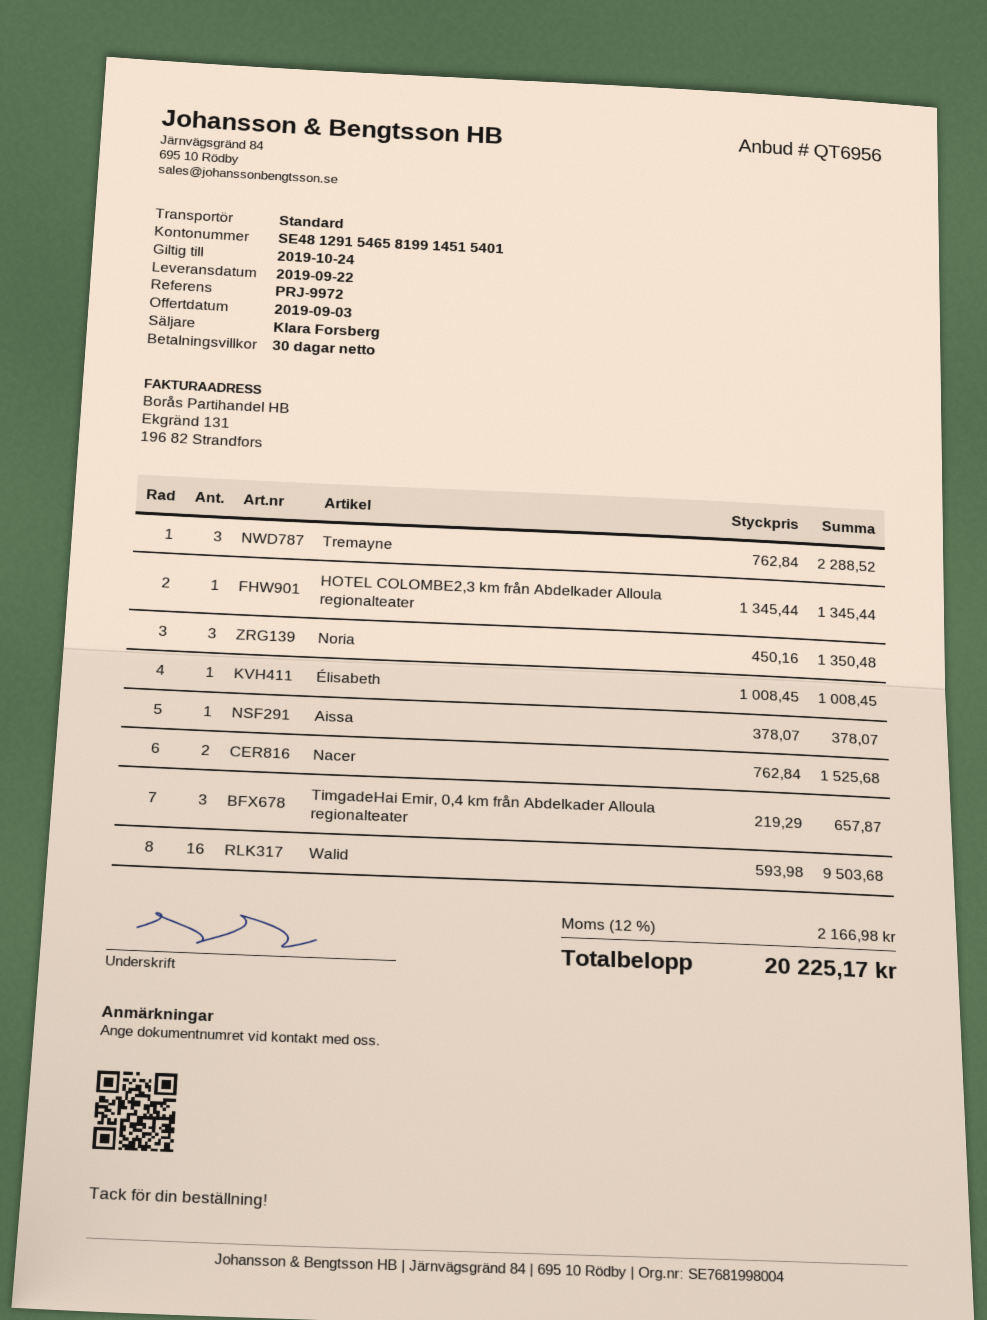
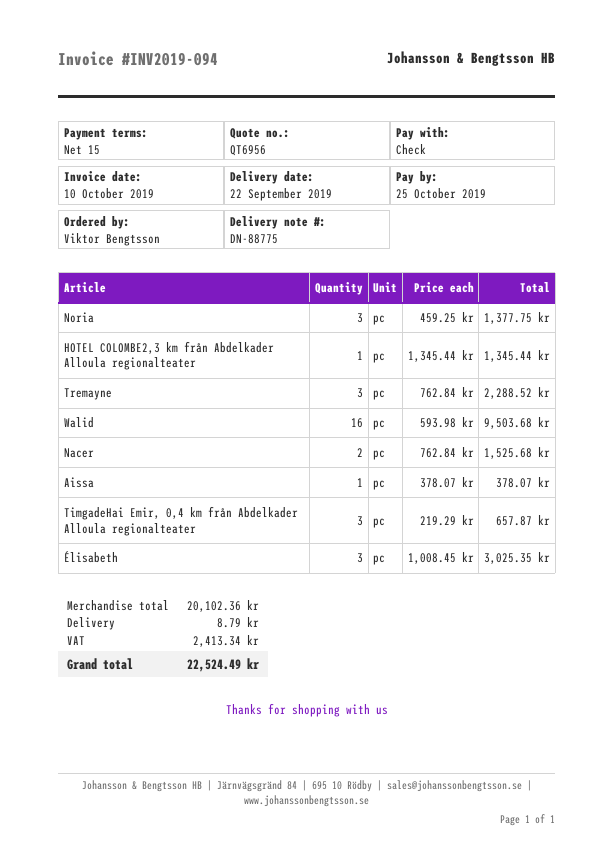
payment terms: 30 days -> 15 days
Noria: 3 x 450.16 = 1350.48 -> 3 x 459.25 = 1377.75
Élisabeth: 1 x 1008.45 = 1008.45 -> 3 x 1008.45 = 3025.35
shipping: none -> 8.79
tax: 2166.98 -> 2413.34
total: 20225.17 -> 22524.49

